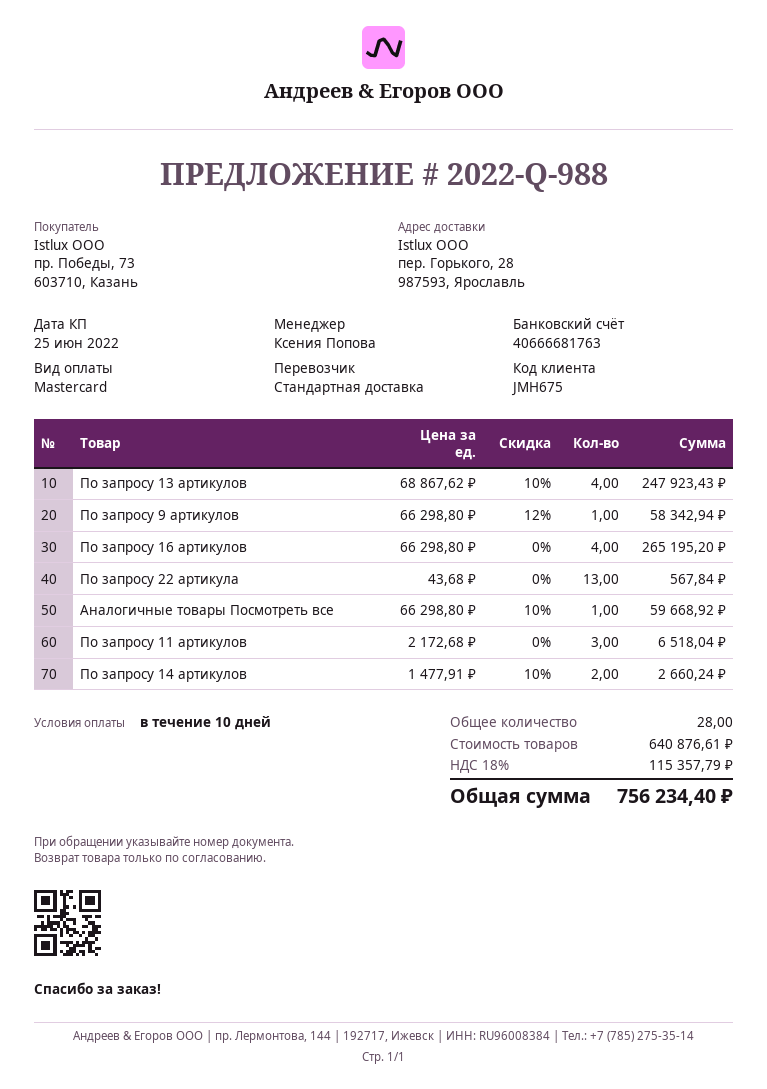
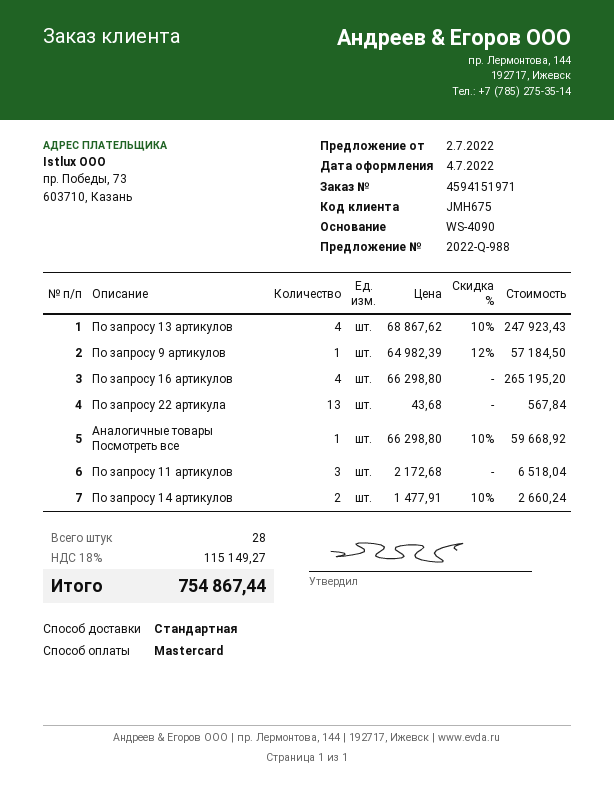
quote date: 2022-06-25 -> 2022-07-02
По запросу 9 артикулов: 1 x 66298.80 - 12% = 58342.94 -> 1 x 64982.39 - 12% = 57184.50
tax: 18% = 115357.79 -> 18% = 115149.27
total: 756234.40 -> 754867.44

